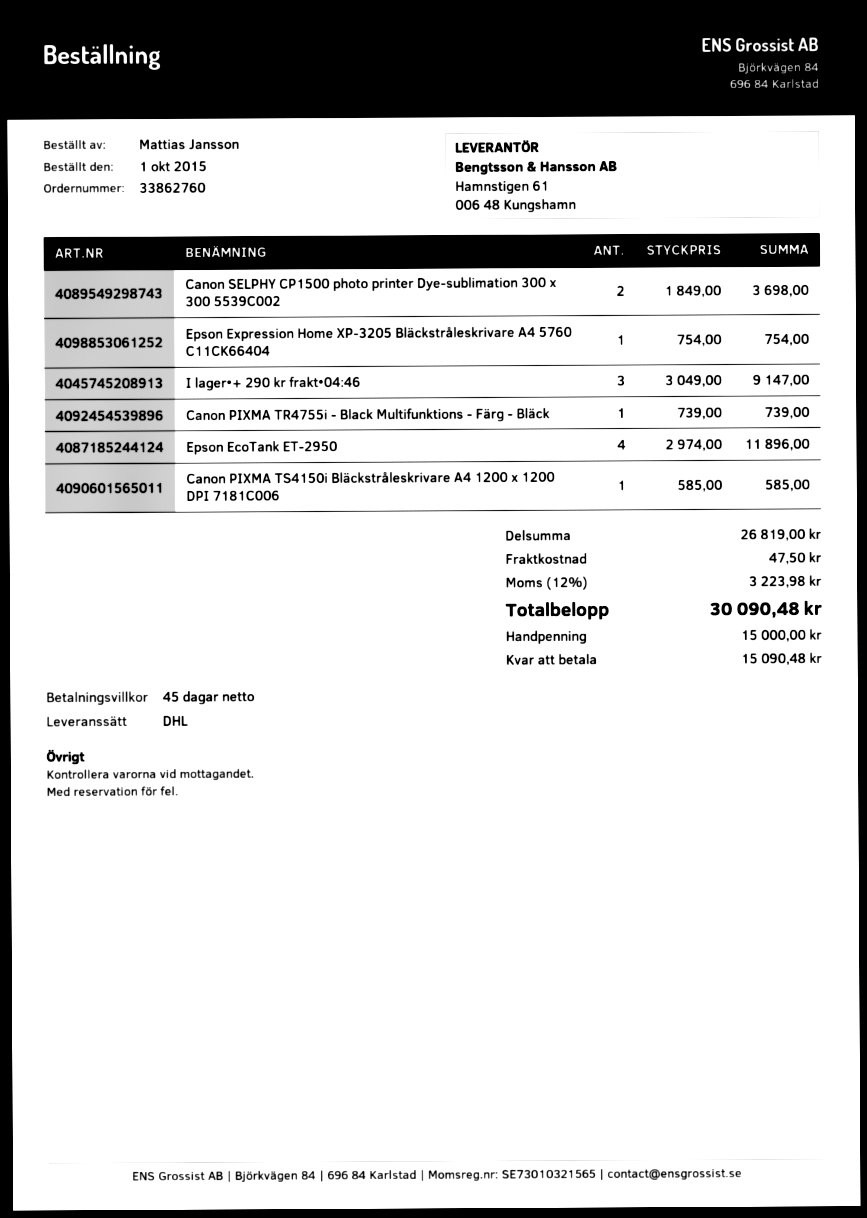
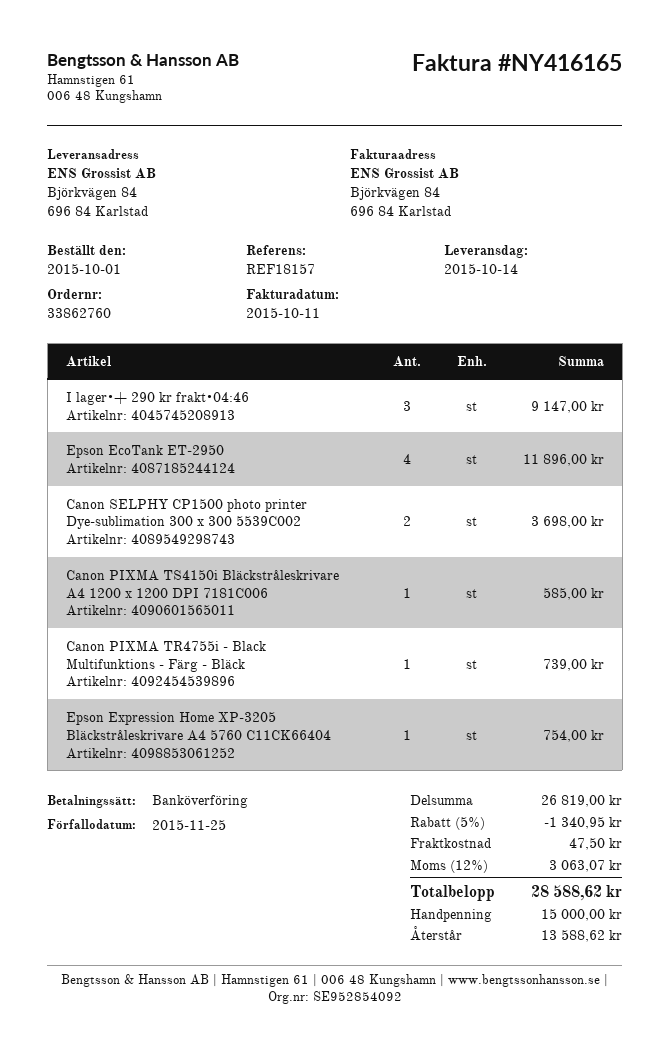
discount: none -> 5% = 1340.95
tax: 12% = 3223.98 -> 12% = 3063.07
total: 30090.48 -> 28588.62
balance: 15090.48 -> 13588.62

